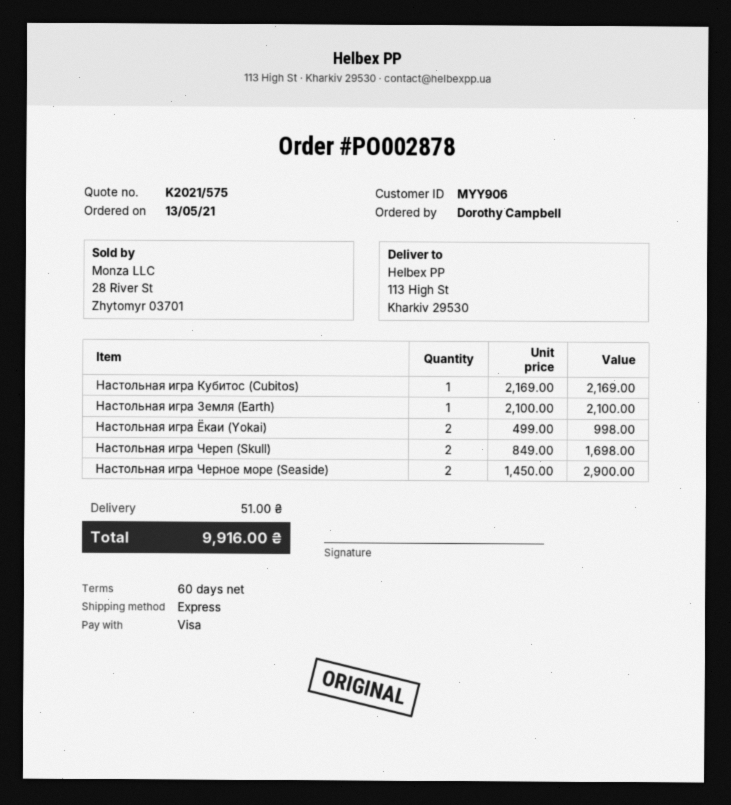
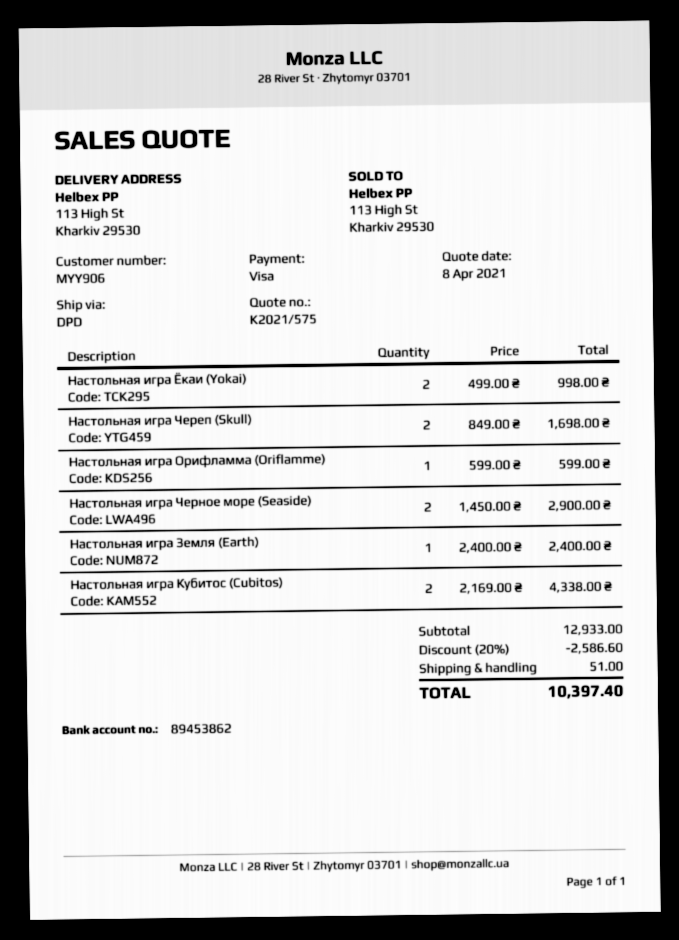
shipping method: express -> DPD
Настольная игра Кубитос (Cubitos): 1 x 2169.00 = 2169.00 -> 2 x 2169.00 = 4338.00
Настольная игра Земля (Earth): 1 x 2100.00 = 2100.00 -> 1 x 2400.00 = 2400.00
Настольная игра Орифламма (Oriflamme): none -> 1 x 599.00 = 599.00
discount: none -> 20% = 2586.60
total: 9916.00 -> 10397.40

